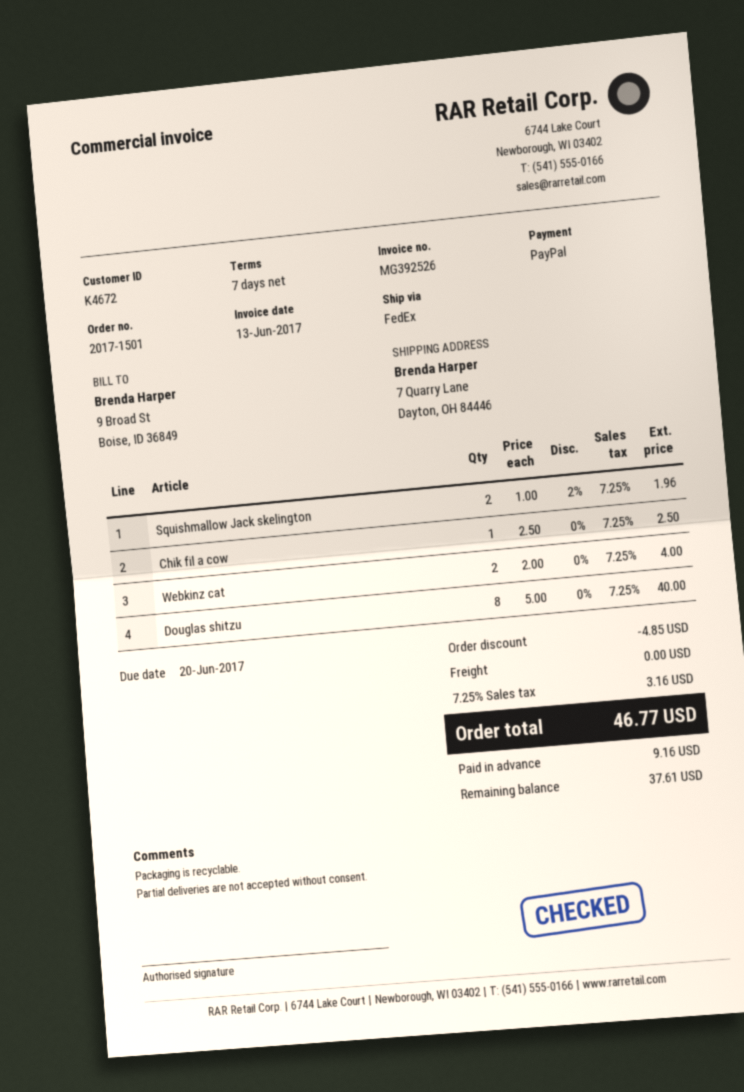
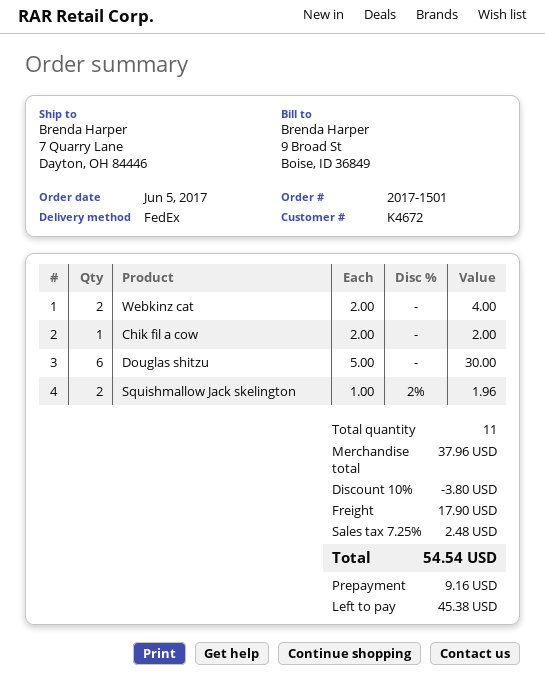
Chik fil a cow: 1 x 2.50 = 2.50 -> 1 x 2.00 = 2.00
Douglas shitzu: 8 x 5.00 = 40.00 -> 6 x 5.00 = 30.00
discount: 4.85 -> 3.80
shipping: 0.00 -> 17.90
tax: 7.25% = 3.16 -> 7.25% = 2.48
total: 46.77 -> 54.54
balance: 37.61 -> 45.38

